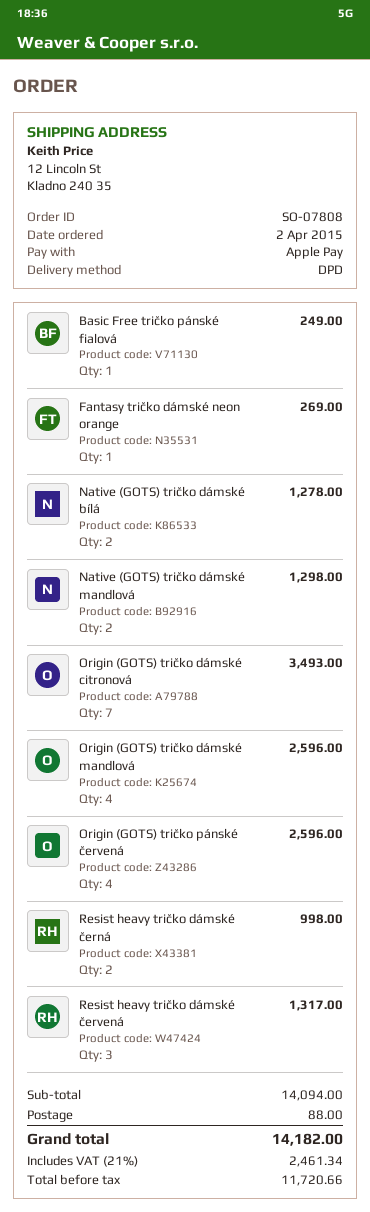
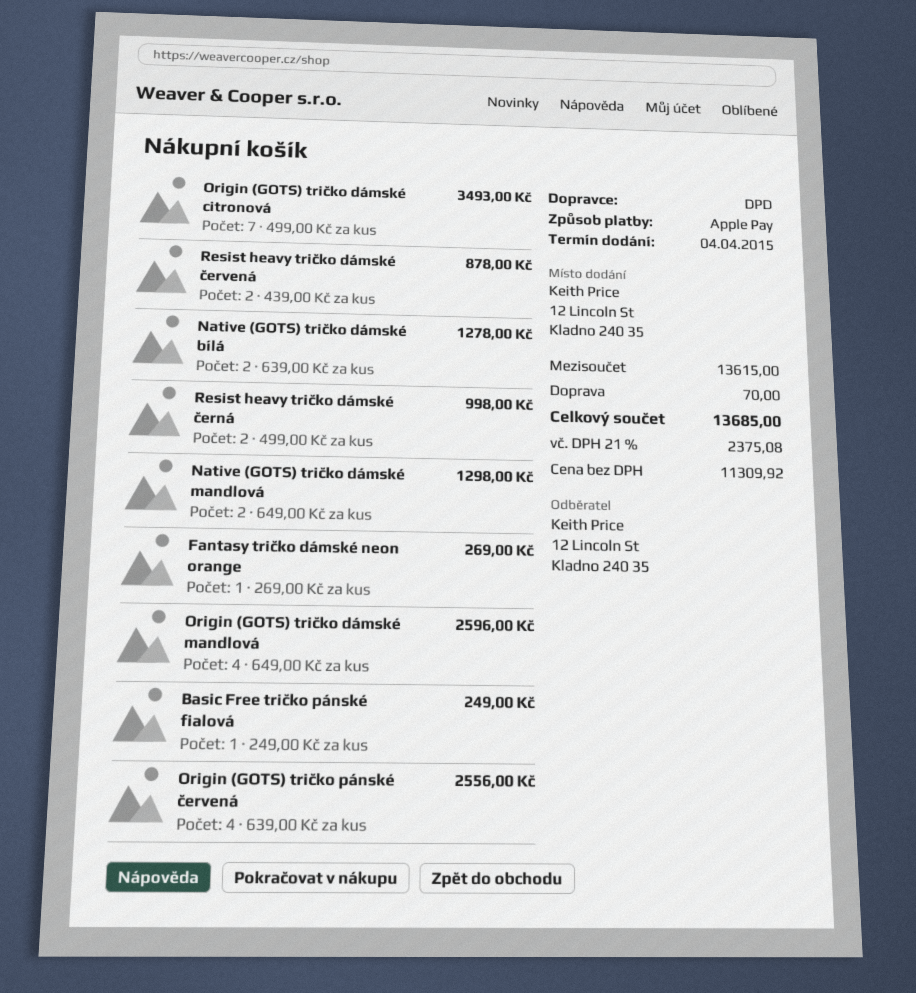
Origin (GOTS) tričko pánské červená: 4 for 2596.00 -> 4 for 2556.00
Resist heavy tričko dámské červená: 3 for 1317.00 -> 2 for 878.00
subtotal: 14094.00 -> 13615.00
shipping: 88.00 -> 70.00
net: 11720.66 -> 11309.92
tax: 21% = 2461.34 -> 21% = 2375.08
total: 14182.00 -> 13685.00

